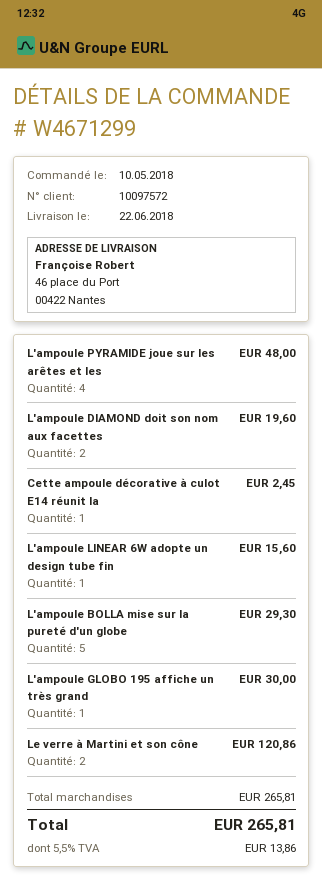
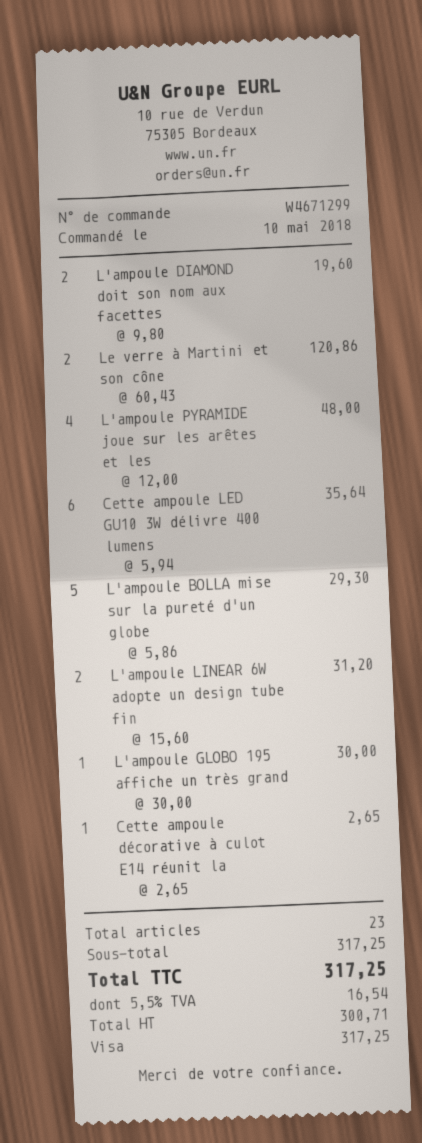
Cette ampoule décorative à culot E14 réunit la: 1 for 2.45 -> 1 for 2.65
L'ampoule LINEAR 6W adopte un design tube fin: 1 for 15.60 -> 2 for 31.20
Cette ampoule LED GU10 3W délivre 400 lumens: none -> 6 for 35.64
subtotal: 265.81 -> 317.25
tax: 5.5% = 13.86 -> 5.5% = 16.54
total: 265.81 -> 317.25

